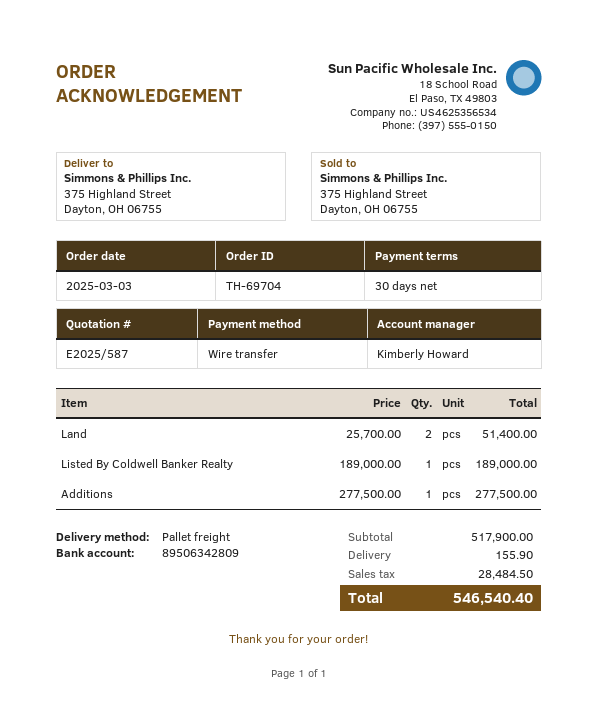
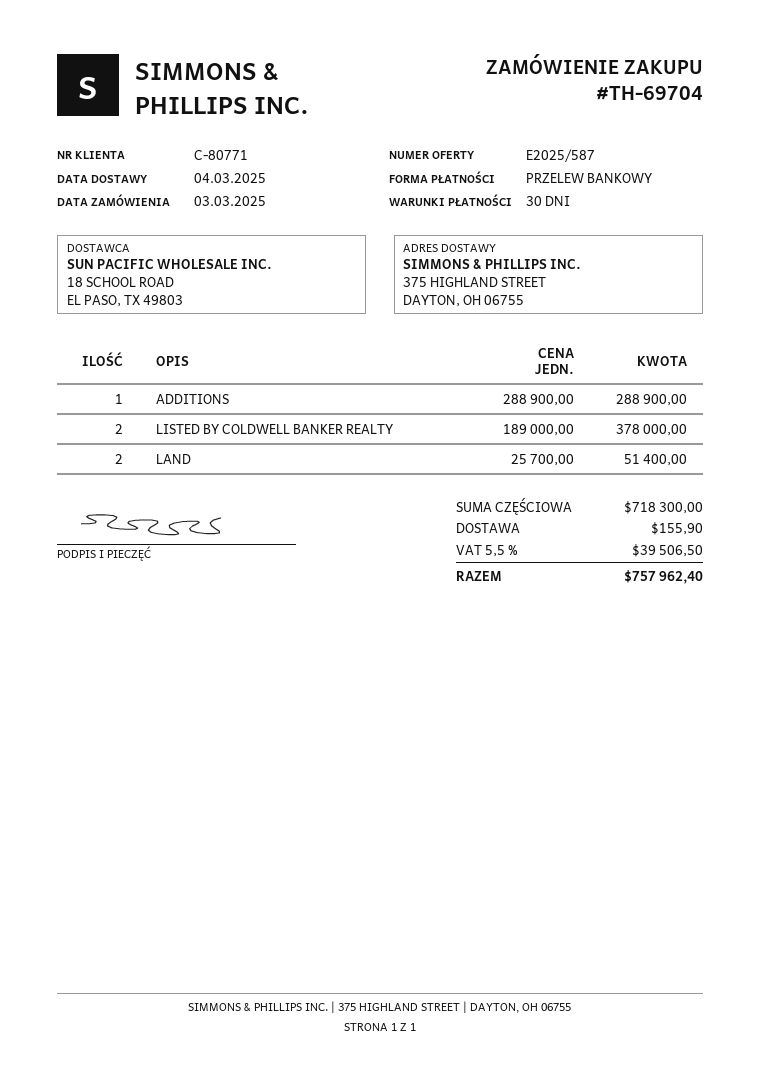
Listed By Coldwell Banker Realty: 1 x 189000.00 = 189000.00 -> 2 x 189000.00 = 378000.00
Additions: 1 x 277500.00 = 277500.00 -> 1 x 288900.00 = 288900.00
subtotal: 517900.00 -> 718300.00
tax: 28484.50 -> 39506.50
total: 546540.40 -> 757962.40

